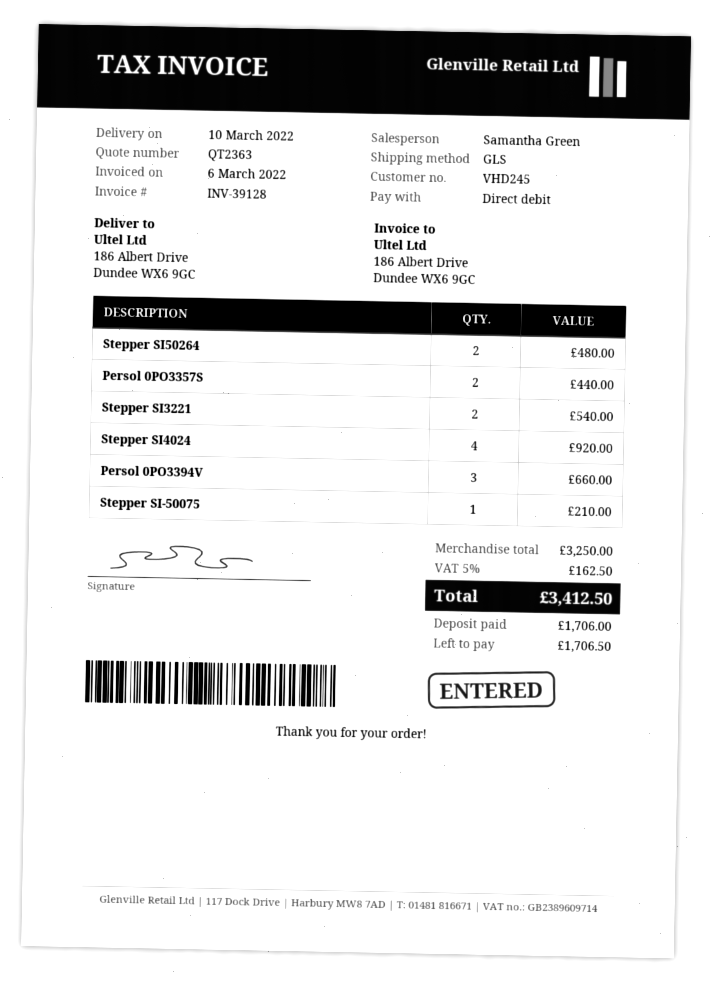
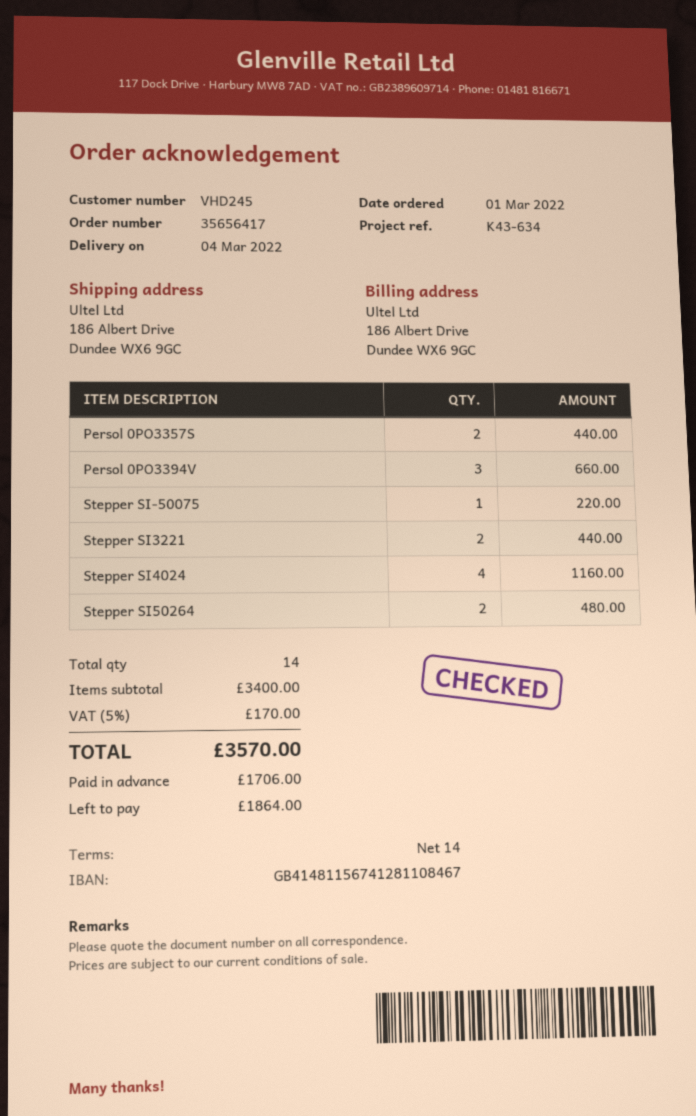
delivery date: 2022-03-10 -> 2022-03-04
Stepper SI3221: 2 for 540.00 -> 2 for 440.00
Stepper SI4024: 4 for 920.00 -> 4 for 1160.00
Stepper SI-50075: 1 for 210.00 -> 1 for 220.00
subtotal: 3250.00 -> 3400.00
tax: 5% = 162.50 -> 5% = 170.00
total: 3412.50 -> 3570.00
balance: 1706.50 -> 1864.00

